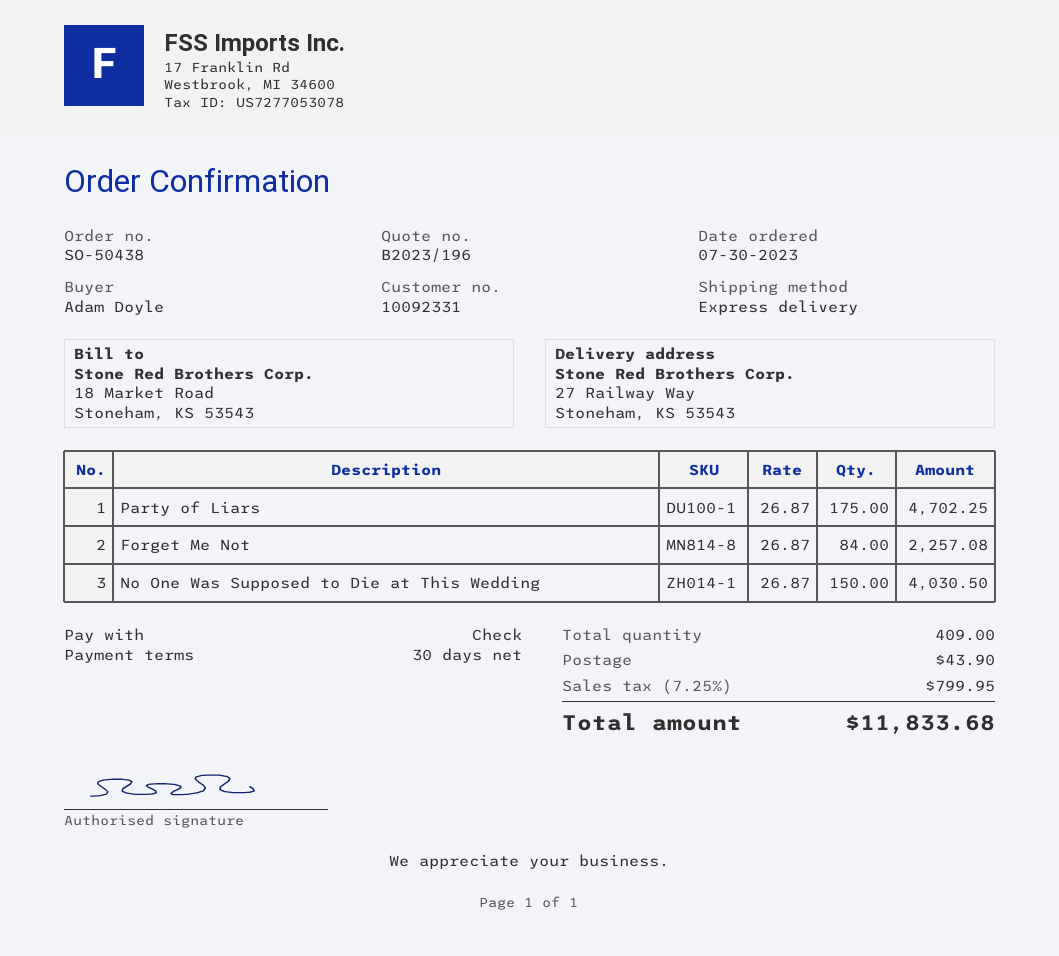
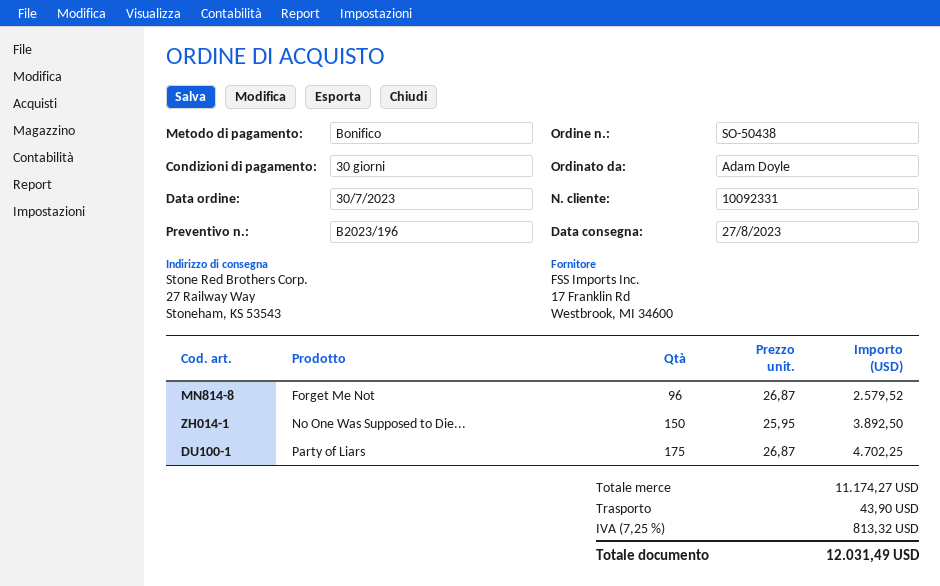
payment method: cheque -> bank transfer
Forget Me Not: 84 x 26.87 = 2257.08 -> 96 x 26.87 = 2579.52
No One Was Supposed to Die at This Wedding: 150 x 26.87 = 4030.50 -> 150 x 25.95 = 3892.50
tax: 7.25% = 799.95 -> 7.25% = 813.32
total: 11833.68 -> 12031.49

